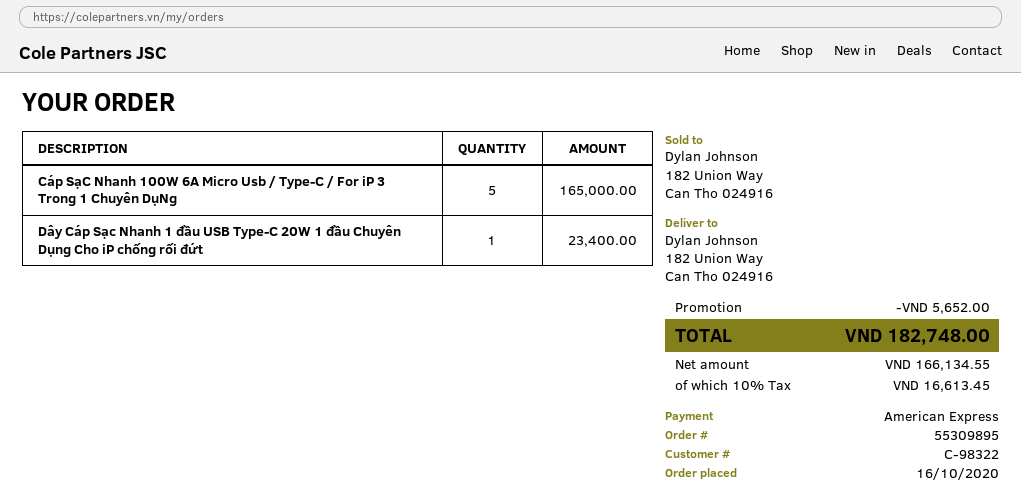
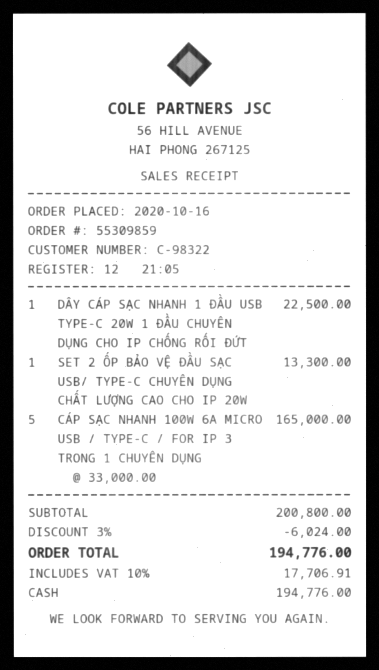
order number: 55309895 -> 55309859
payment method: American Express -> cash
Dây Cáp Sạc Nhanh 1 đầu USB Type-C 20W 1 đầu Chuyên Dụng Cho iP chống rối đứt: 1 for 23400.00 -> 1 for 22500.00
SET 2 ỐP BẢO VỆ ĐẦU SẠC USB/ TYPE-C CHUYÊN DỤNG CHẤT LƯỢNG CAO CHO IP 20W: none -> 1 for 13300.00
discount: 5652.00 -> 6024.00
tax: 10% = 16613.45 -> 10% = 17706.91
total: 182748.00 -> 194776.00

